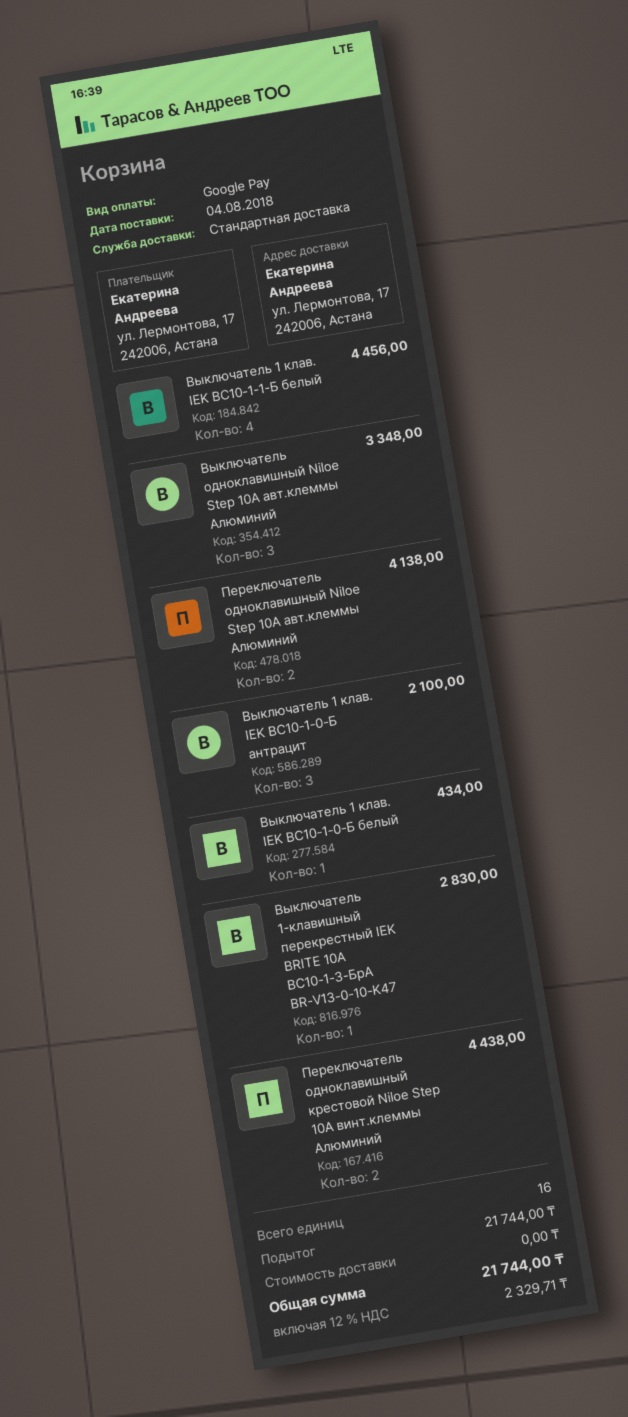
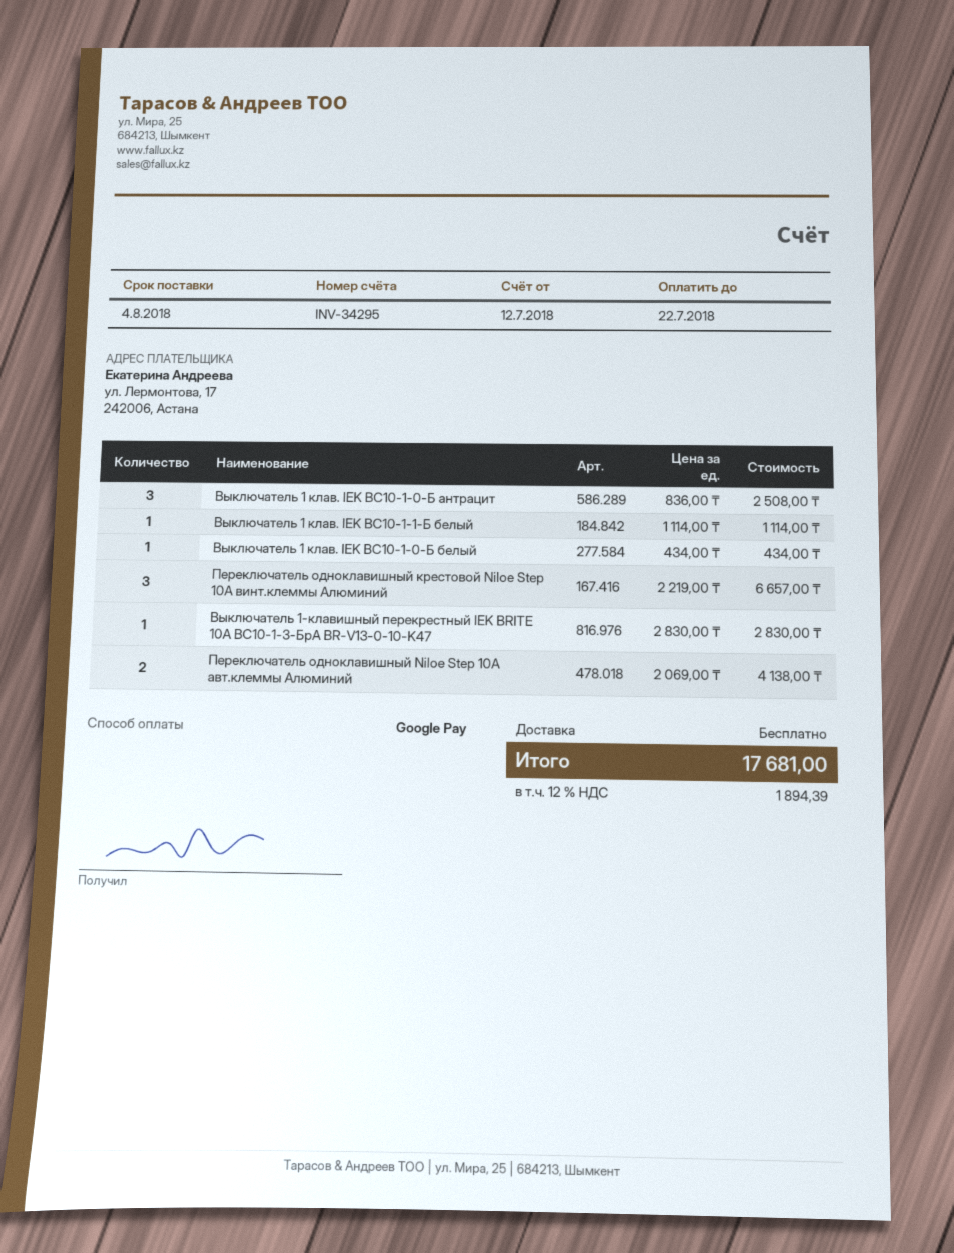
Выключатель 1 клав. IEK ВС10-1-1-Б белый: 4 for 4456.00 -> 1 for 1114.00
Выключатель одноклавишный Niloe Step 10А авт.клеммы Алюминий: 3 for 3348.00 -> none
Выключатель 1 клав. IEK ВС10-1-0-Б антрацит: 3 for 2100.00 -> 3 for 2508.00
Переключатель одноклавишный крестовой Niloe Step 10А винт.клеммы Алюминий: 2 for 4438.00 -> 3 for 6657.00
tax: 12% = 2329.71 -> 12% = 1894.39
total: 21744.00 -> 17681.00

